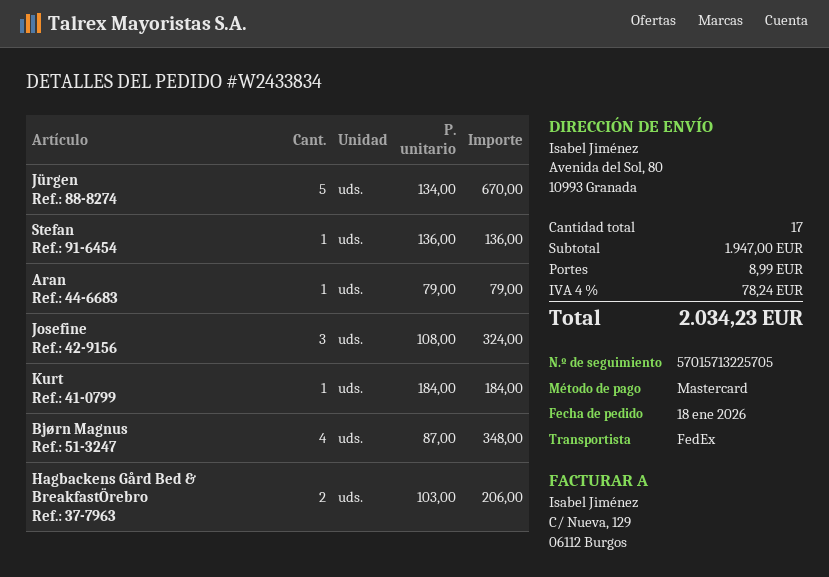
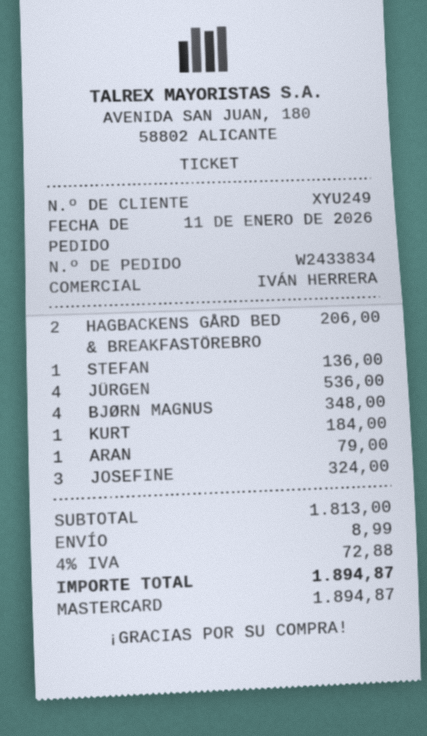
order date: 2026-01-18 -> 2026-01-11
Jürgen: 5 for 670.00 -> 4 for 536.00
subtotal: 1947.00 -> 1813.00
tax: 4% = 78.24 -> 4% = 72.88
total: 2034.23 -> 1894.87

